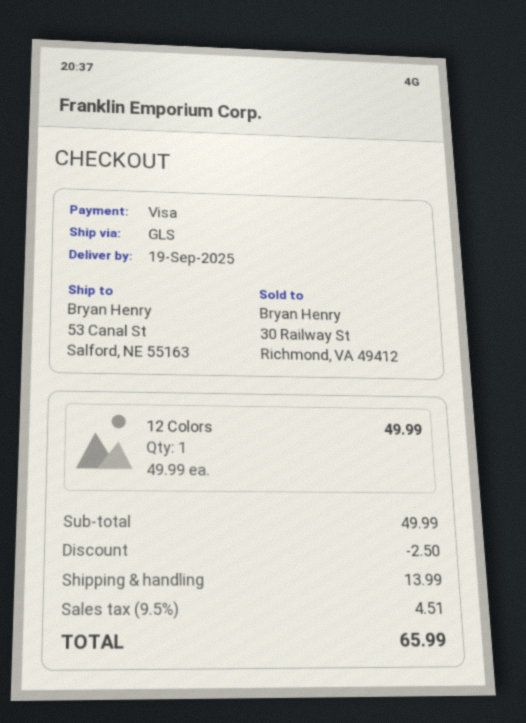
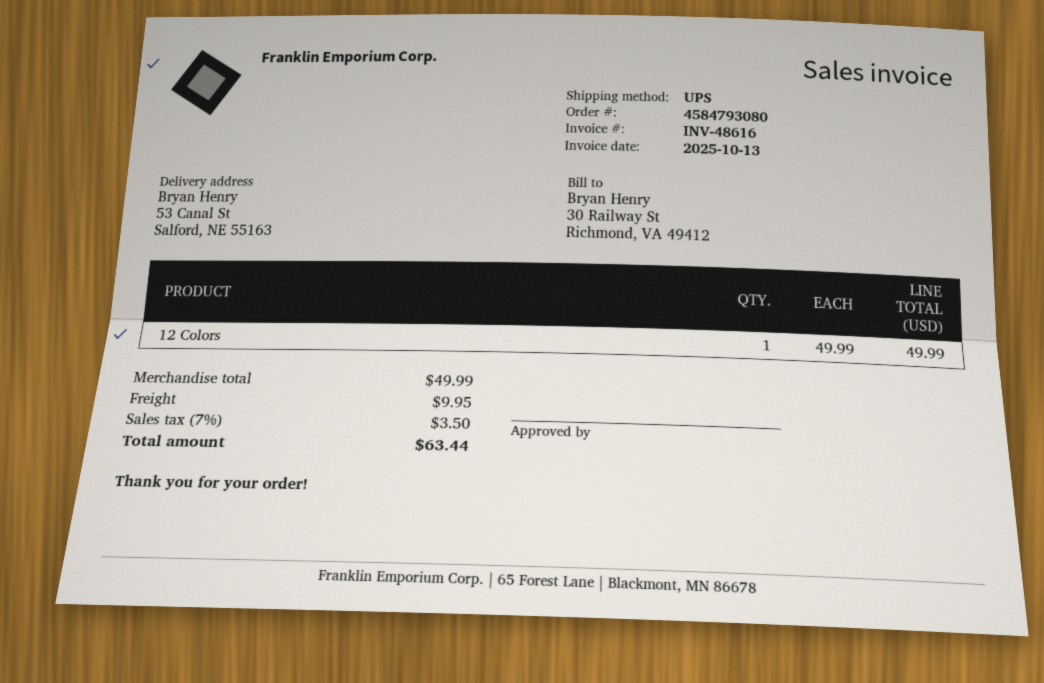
shipping method: GLS -> UPS
discount: 2.50 -> none
shipping: 13.99 -> 9.95
tax: 9.5% = 4.51 -> 7% = 3.50
total: 65.99 -> 63.44

